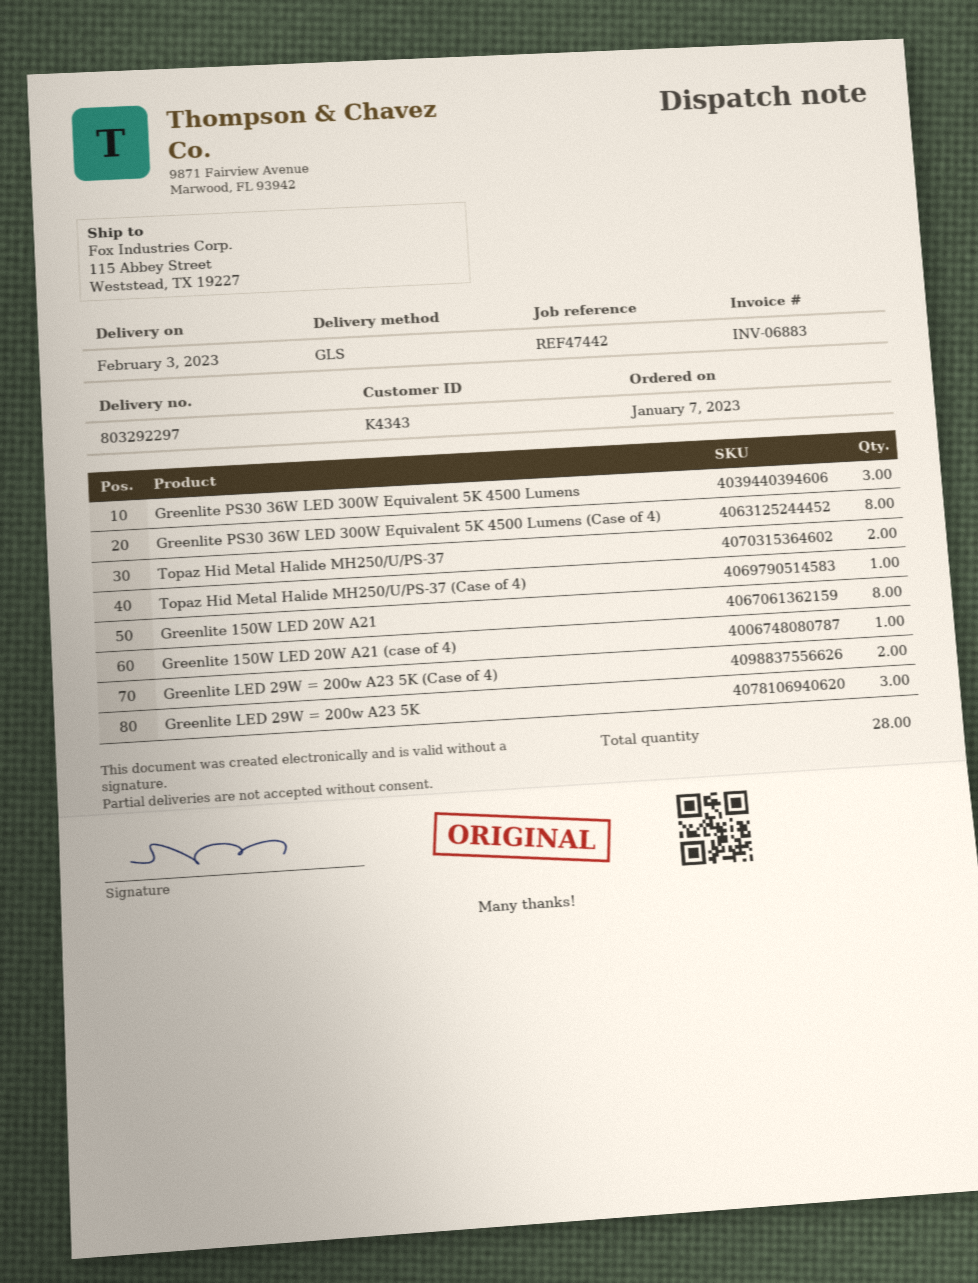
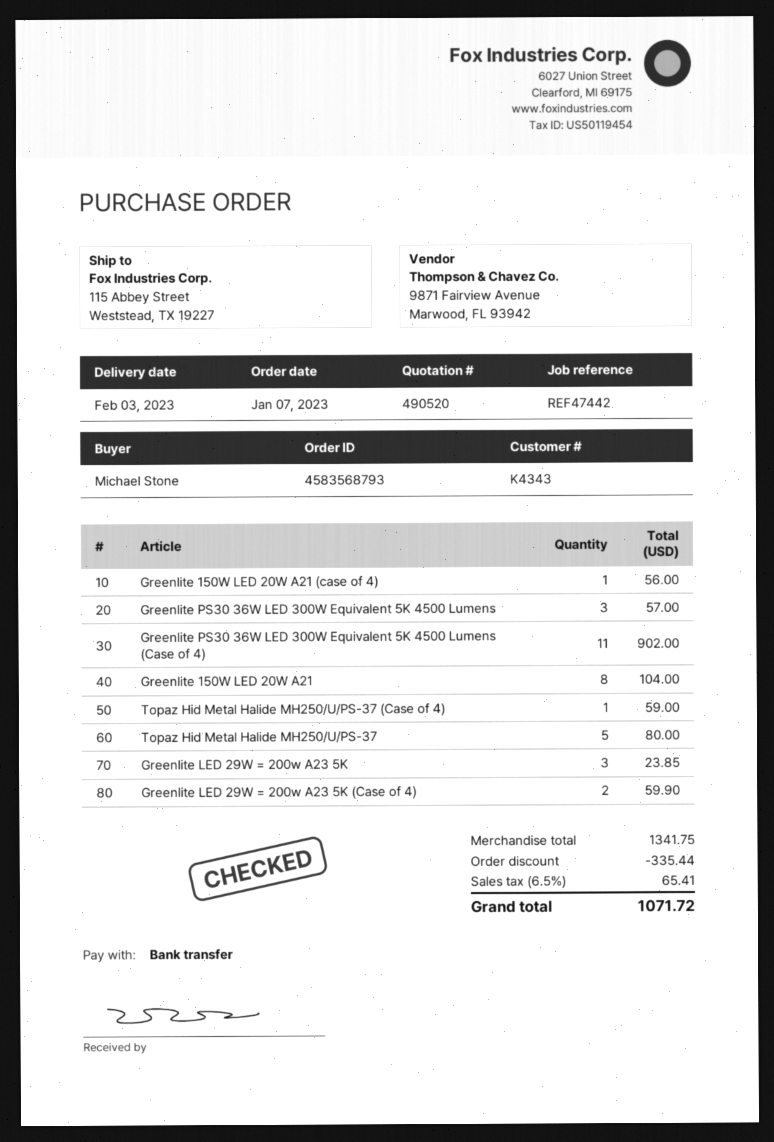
Greenlite PS30 36W LED 300W Equivalent 5K 4500 Lumens (Case of 4): 8 -> 11
Topaz Hid Metal Halide MH250/U/PS-37: 2 -> 5

